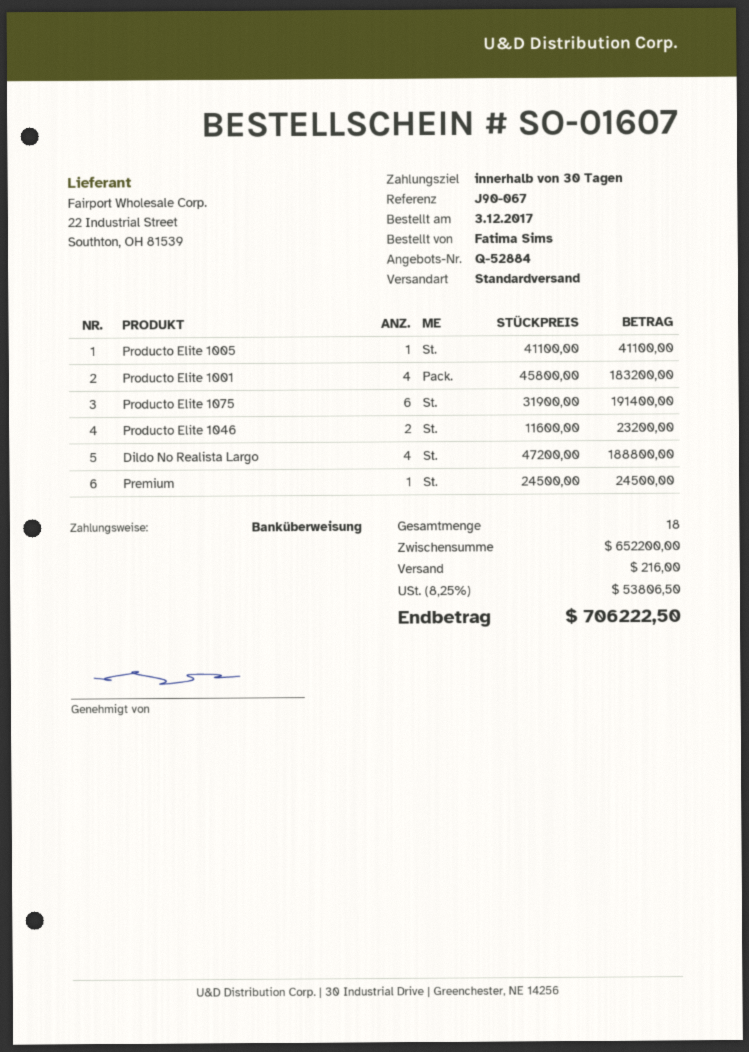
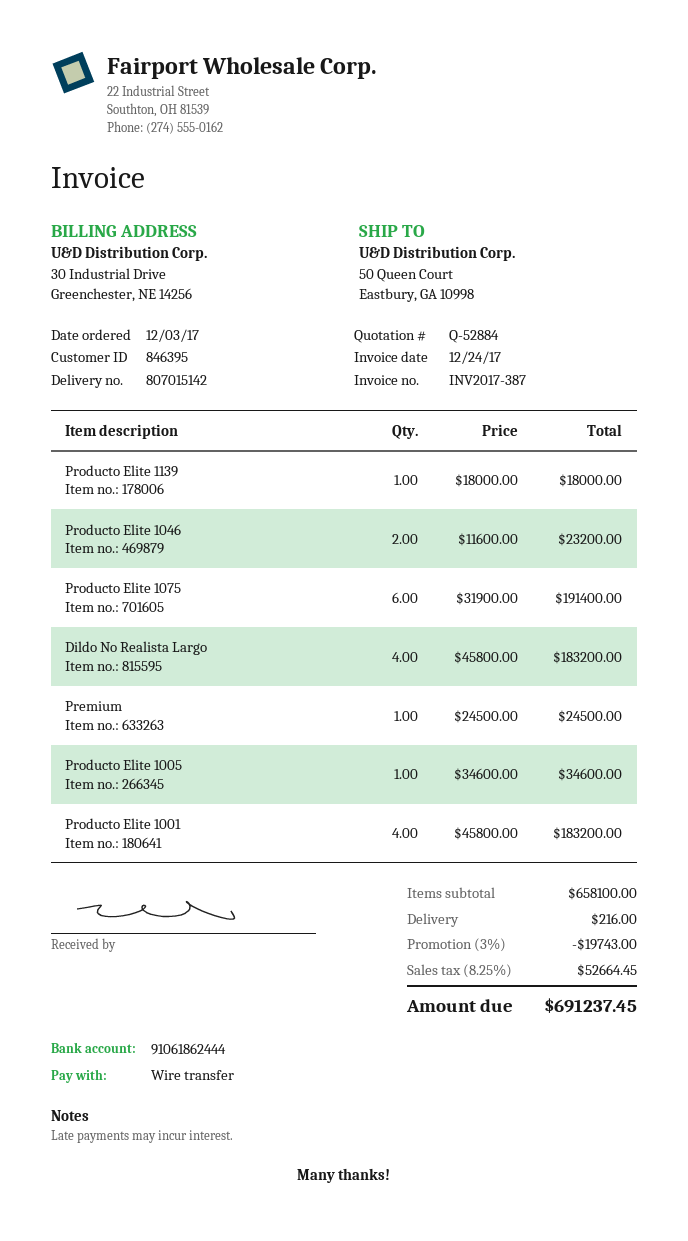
Producto Elite 1005: 1 x 41100.00 = 41100.00 -> 1 x 34600.00 = 34600.00
Dildo No Realista Largo: 4 x 47200.00 = 188800.00 -> 4 x 45800.00 = 183200.00
Producto Elite 1139: none -> 1 x 18000.00 = 18000.00
subtotal: 652200.00 -> 658100.00
discount: none -> 3% = 19743.00
tax: 8.25% = 53806.50 -> 8.25% = 52664.45
total: 706222.50 -> 691237.45

